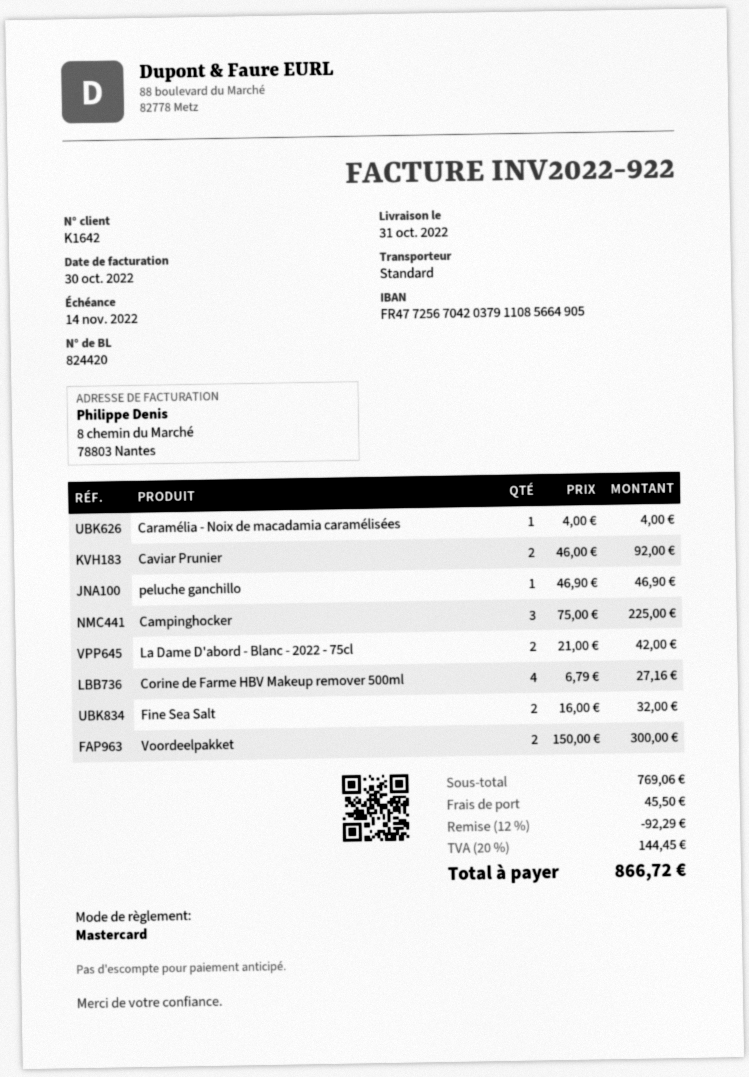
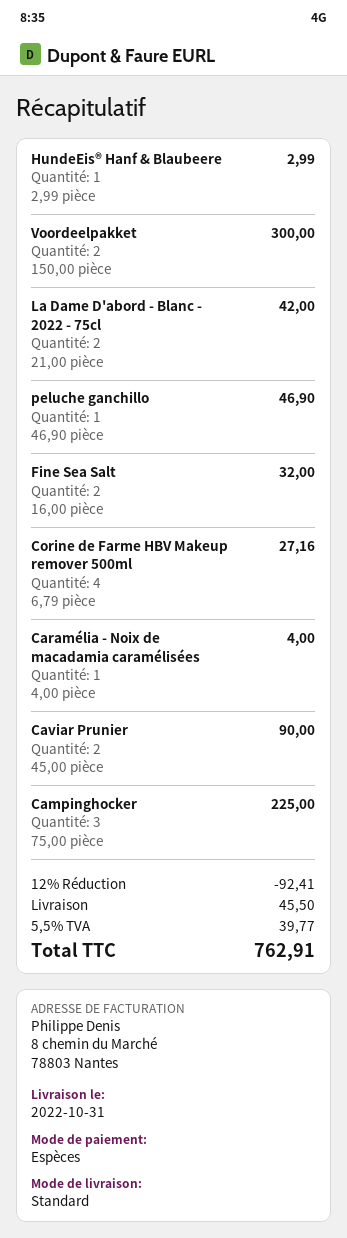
payment method: Mastercard -> cash
Caviar Prunier: 2 x 46.00 = 92.00 -> 2 x 45.00 = 90.00
HundeEis® Hanf & Blaubeere: none -> 1 x 2.99 = 2.99
discount: 12% = 92.29 -> 12% = 92.41
tax: 20% = 144.45 -> 5.5% = 39.77
total: 866.72 -> 762.91

